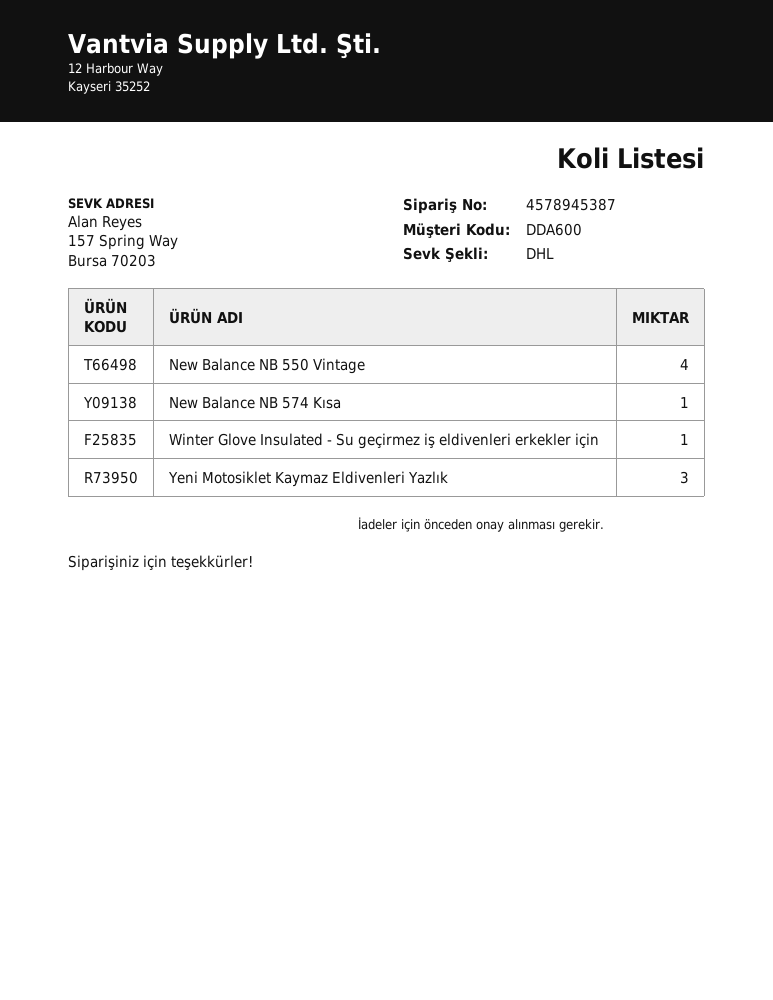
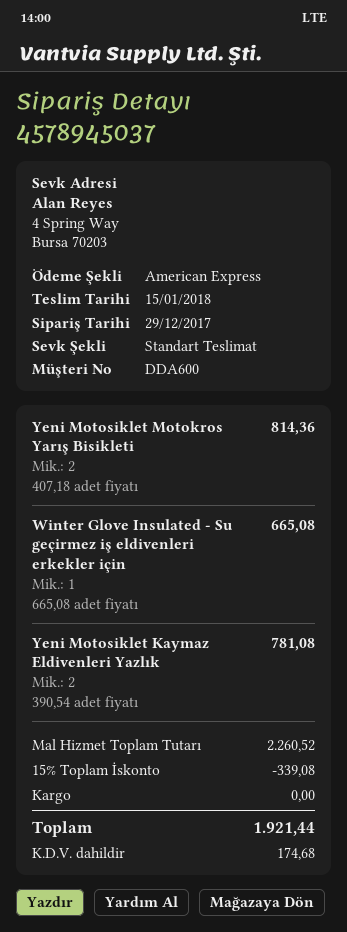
order number: 4578945387 -> 4578945037
shipping method: DHL -> standard
ship to: 157 Spring Way, Bursa 70203 -> 4 Spring Way, Bursa 70203
New Balance NB 550 Vintage: 4 -> none
New Balance NB 574 Kısa: 1 -> none
Yeni Motosiklet Kaymaz Eldivenleri Yazlık: 3 -> 2
Yeni Motosiklet Motokros Yarış Bisikleti: none -> 2

